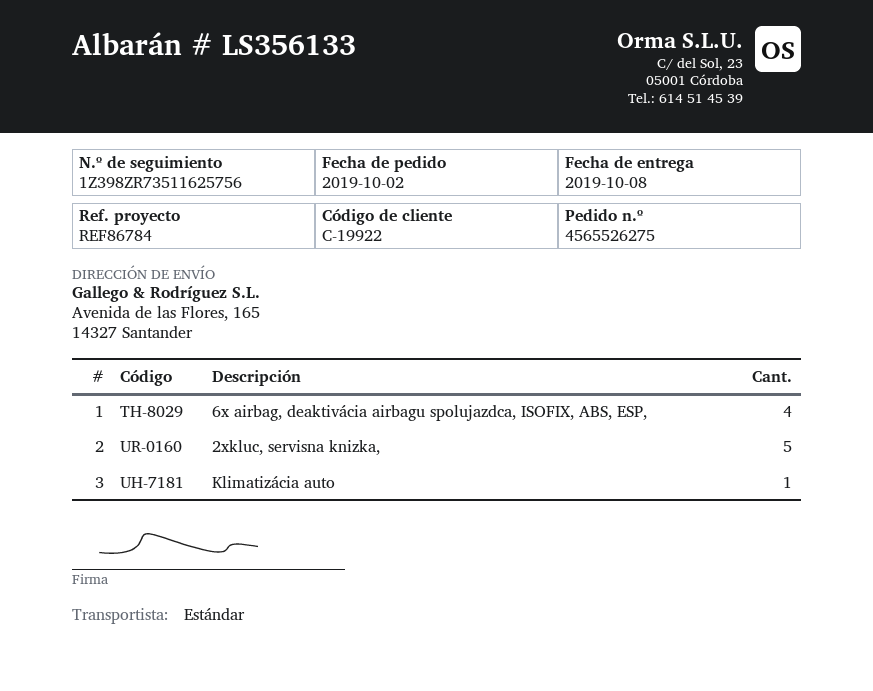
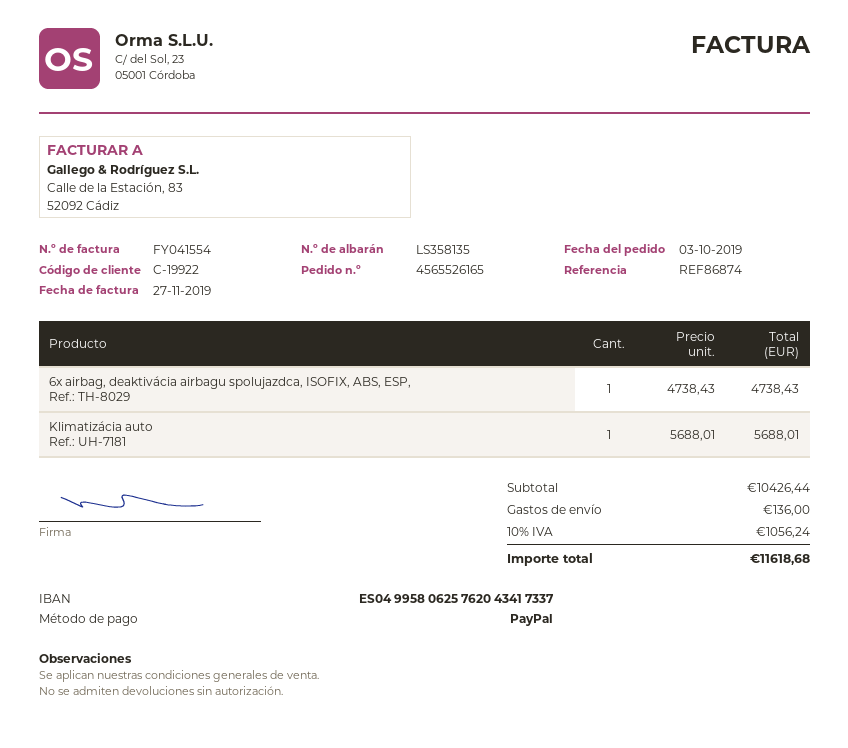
order number: 4565526275 -> 4565526165
order date: 2019-10-02 -> 2019-10-03
delivery note number: LS356133 -> LS358135
reference: REF86784 -> REF86874
6x airbag, deaktivácia airbagu spolujazdca, ISOFIX, ABS, ESP,: 4 -> 1
2xkluc, servisna knizka,: 5 -> none

